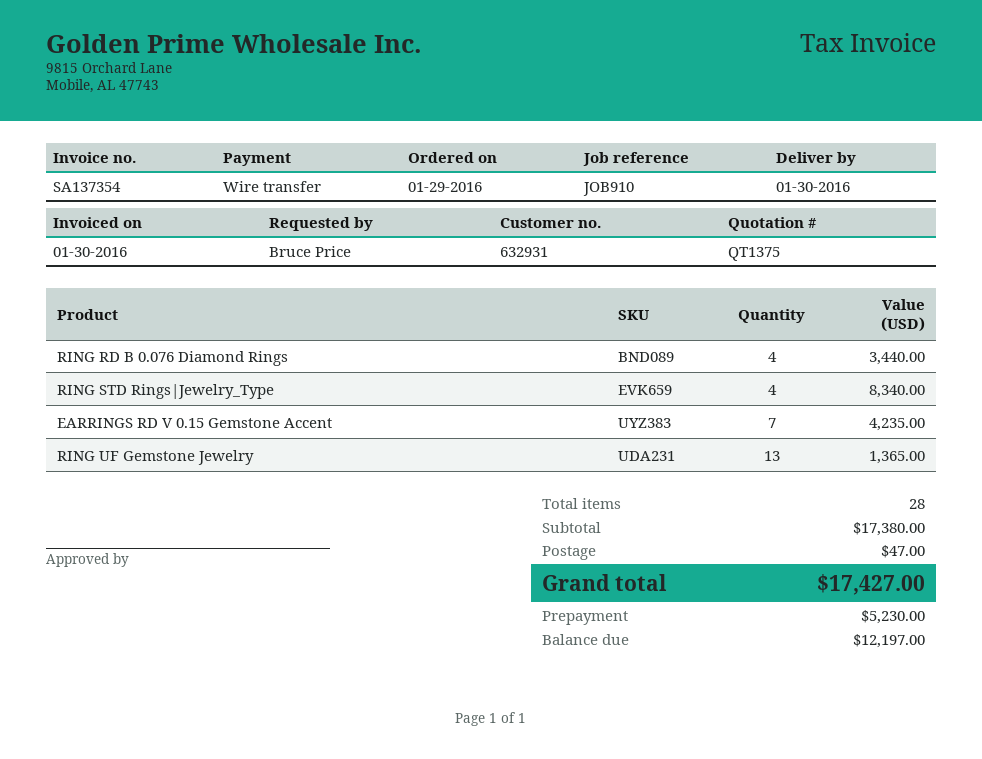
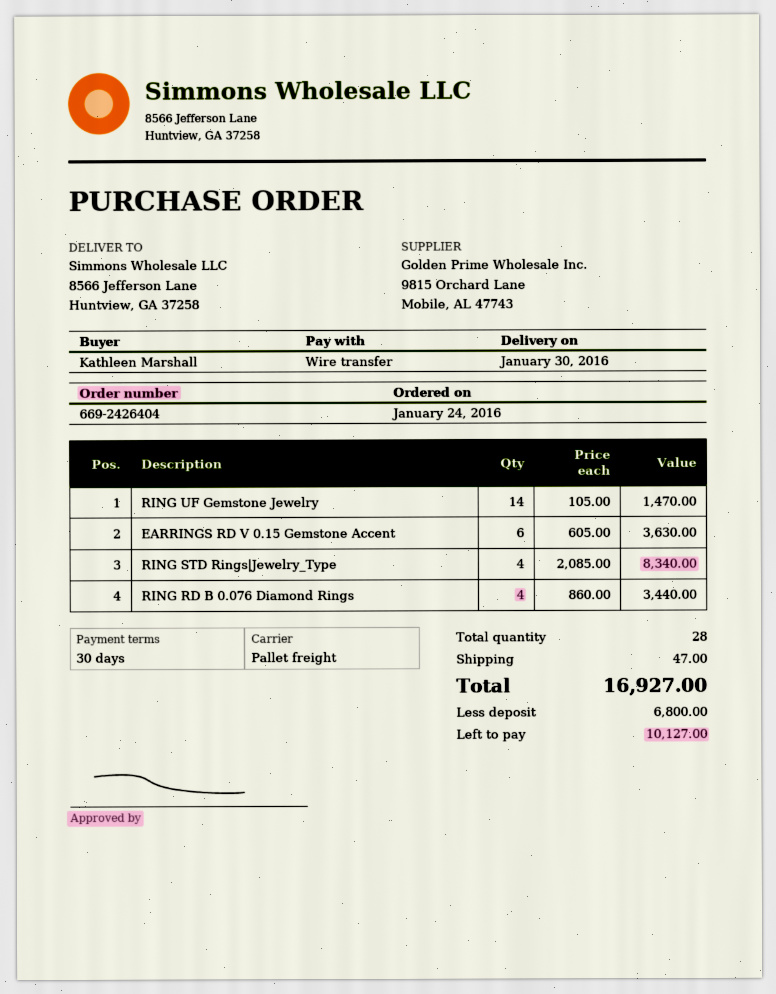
order date: 2016-01-29 -> 2016-01-24
ordered by: Bruce Price -> Kathleen Marshall
EARRINGS RD V 0.15 Gemstone Accent: 7 for 4235.00 -> 6 for 3630.00
RING UF Gemstone Jewelry: 13 for 1365.00 -> 14 for 1470.00
total: 17427.00 -> 16927.00
deposit: 5230.00 -> 6800.00
balance: 12197.00 -> 10127.00

